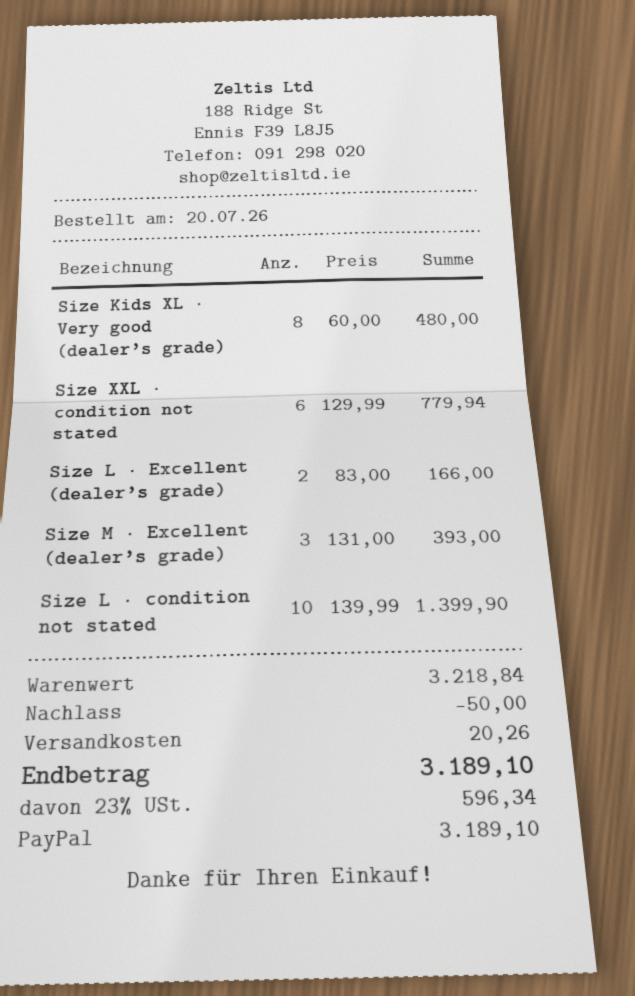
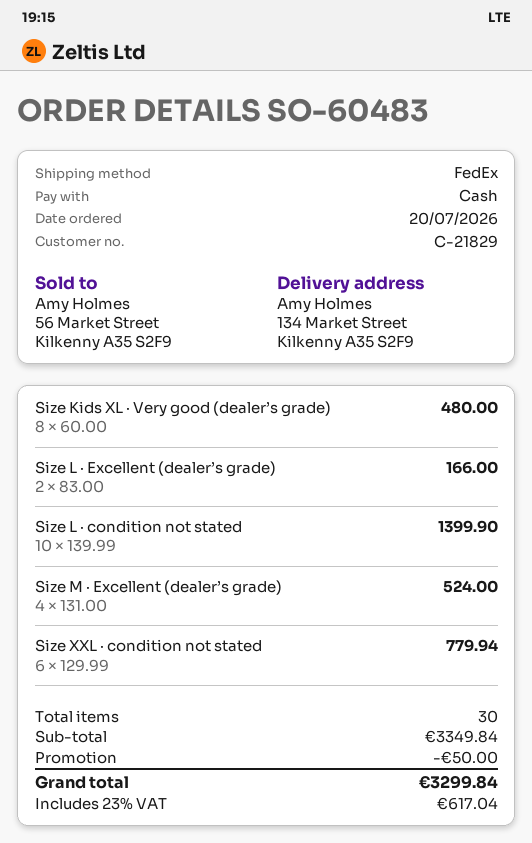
payment method: PayPal -> cash
Size M · Excellent (dealer’s grade): 3 x 131.00 = 393.00 -> 4 x 131.00 = 524.00
subtotal: 3218.84 -> 3349.84
shipping: 20.26 -> none
tax: 23% = 596.34 -> 23% = 617.04
total: 3189.10 -> 3299.84

